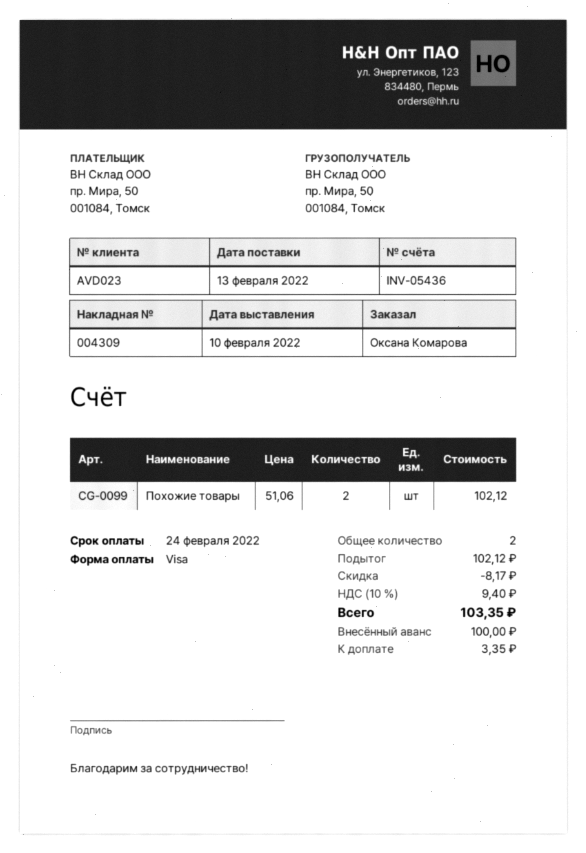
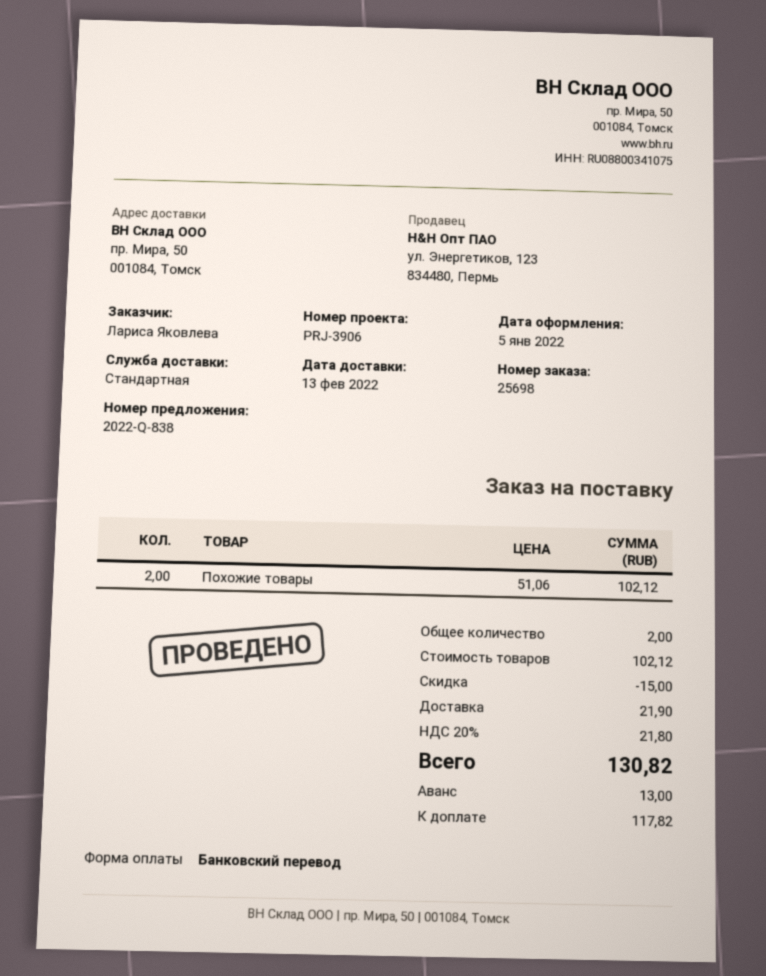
ordered by: Оксана Комарова -> Лариса Яковлева
payment method: Visa -> bank transfer
discount: 8.17 -> 15.00
shipping: none -> 21.90
tax: 10% = 9.40 -> 20% = 21.80
total: 103.35 -> 130.82
deposit: 100.00 -> 13.00
balance: 3.35 -> 117.82

